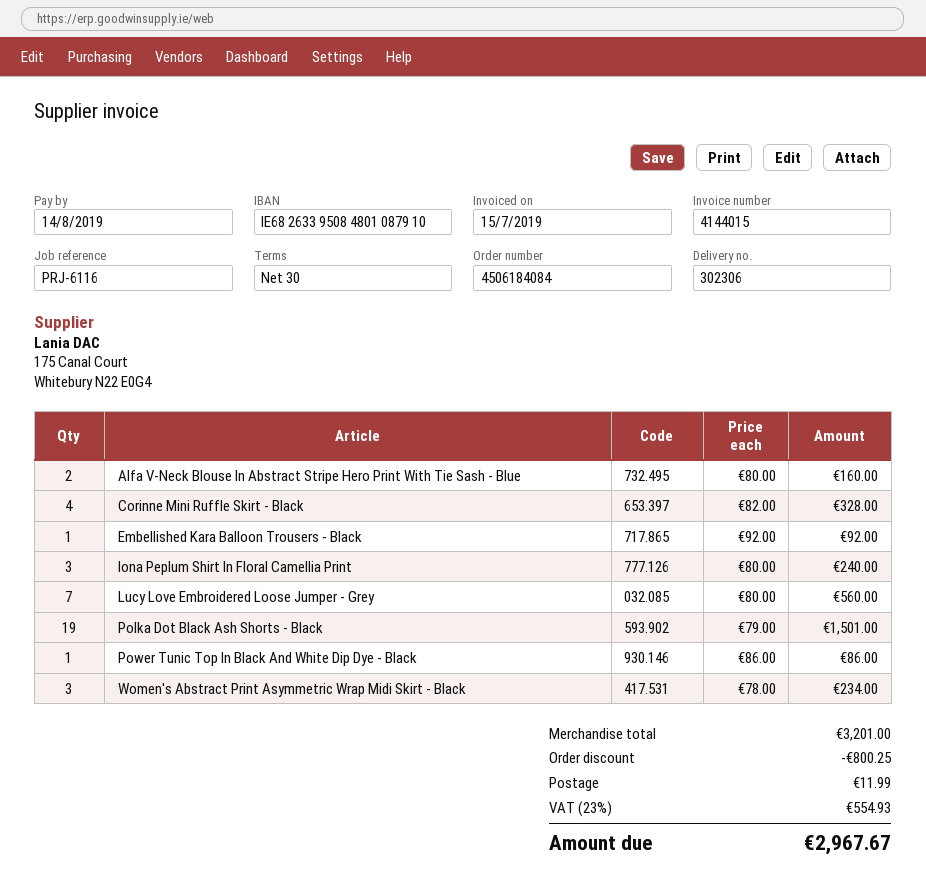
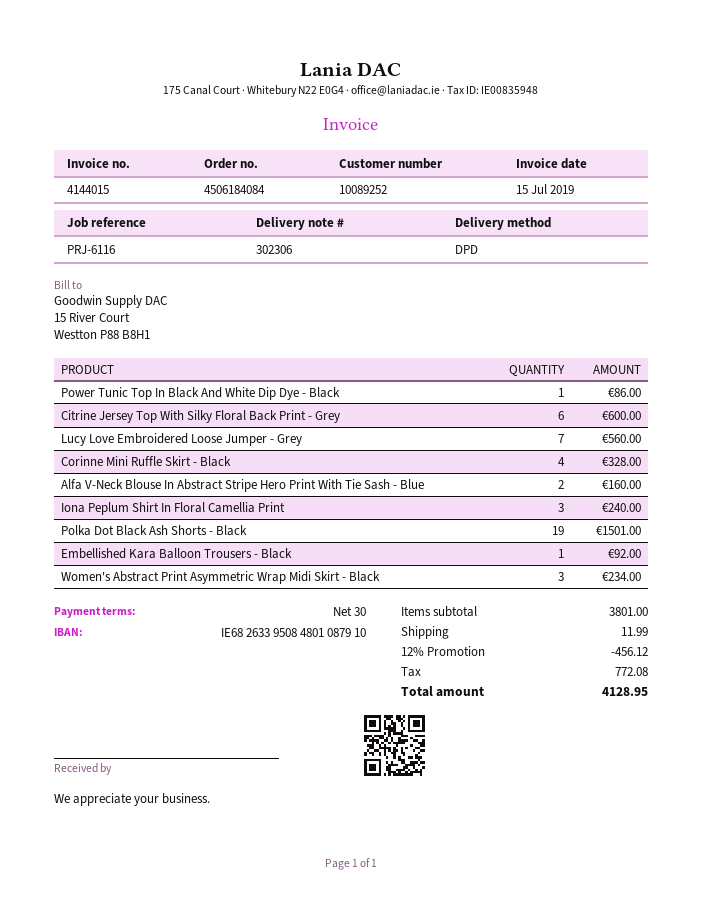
Citrine Jersey Top With Silky Floral Back Print - Grey: none -> 6 for 600.00
subtotal: 3201.00 -> 3801.00
discount: 800.25 -> 456.12
tax: 554.93 -> 772.08
total: 2967.67 -> 4128.95

